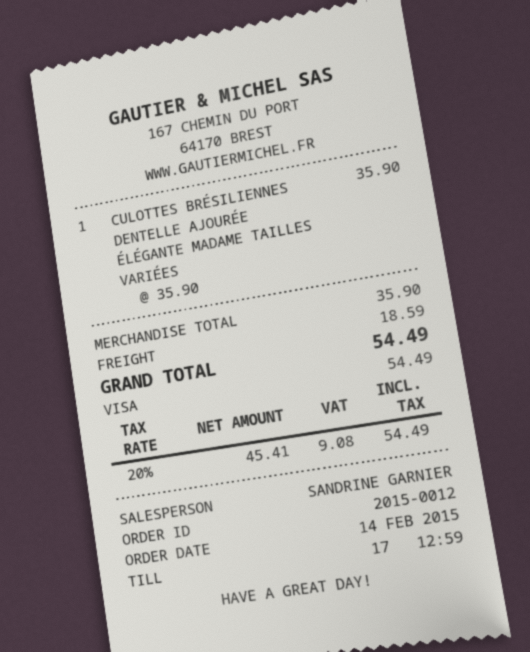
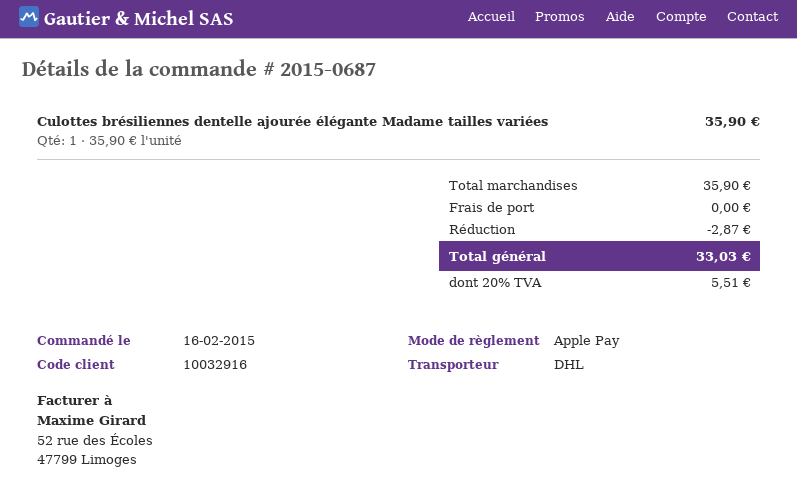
order number: 2015-0012 -> 2015-0687
order date: 2015-02-14 -> 2015-02-16
payment method: Visa -> Apple Pay
discount: none -> 2.87
shipping: 18.59 -> 0.00
tax: 20% = 9.08 -> 20% = 5.51
total: 54.49 -> 33.03

